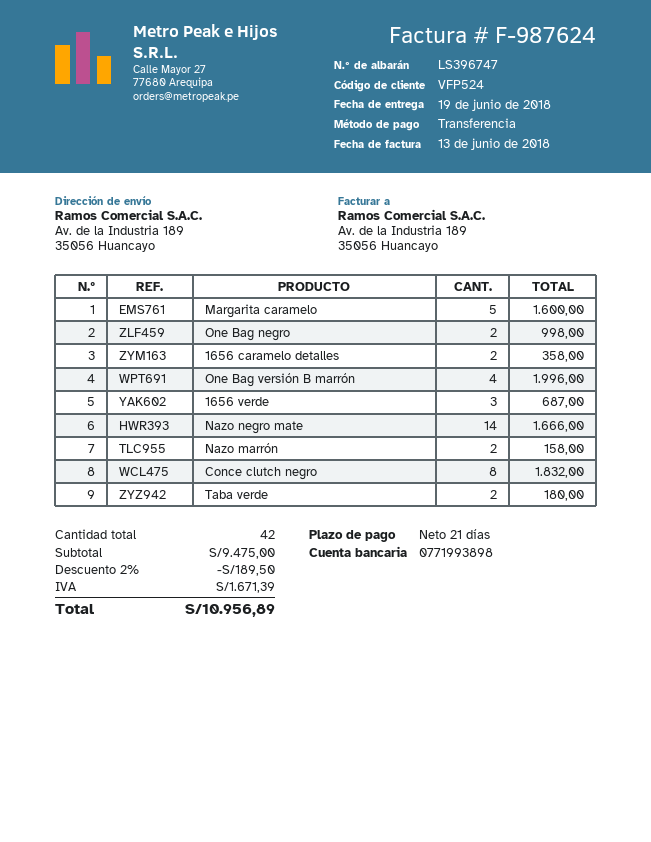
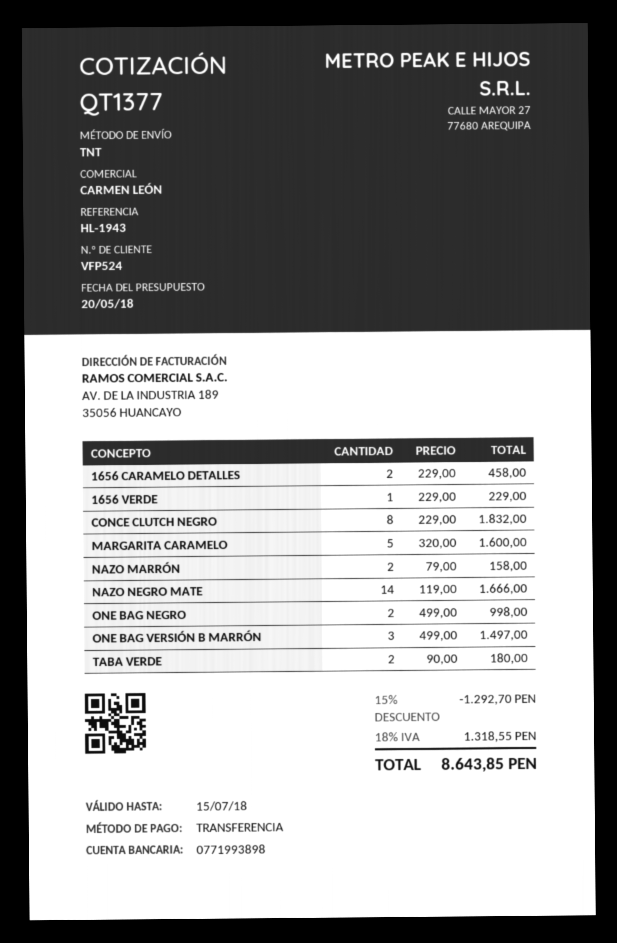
1656 caramelo detalles: 2 for 358.00 -> 2 for 458.00
One Bag versión B marrón: 4 for 1996.00 -> 3 for 1497.00
1656 verde: 3 for 687.00 -> 1 for 229.00
discount: 2% = 189.50 -> 15% = 1292.70
tax: 1671.39 -> 1318.55
total: 10956.89 -> 8643.85

